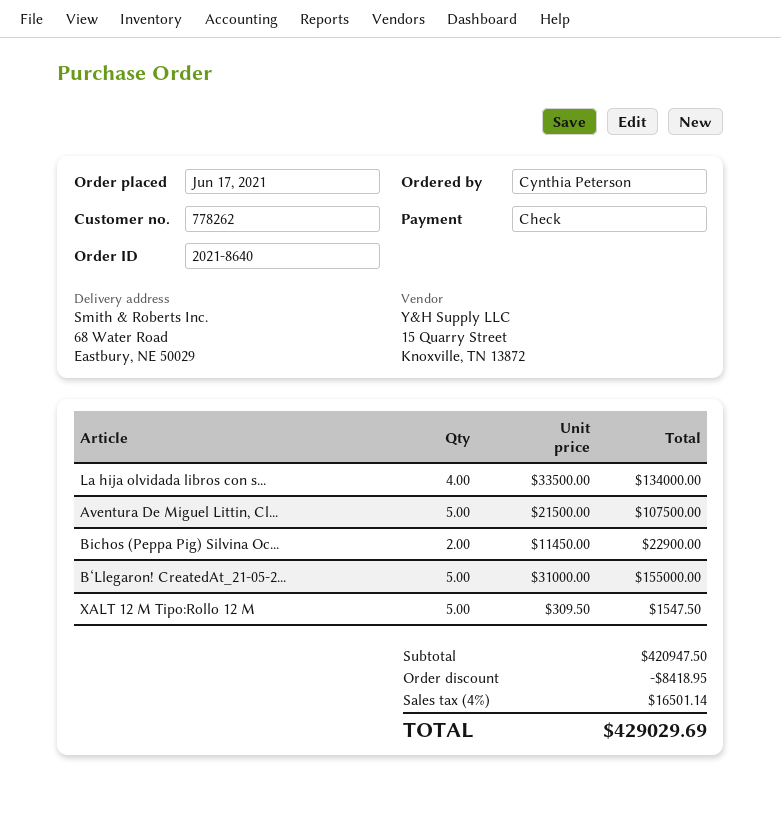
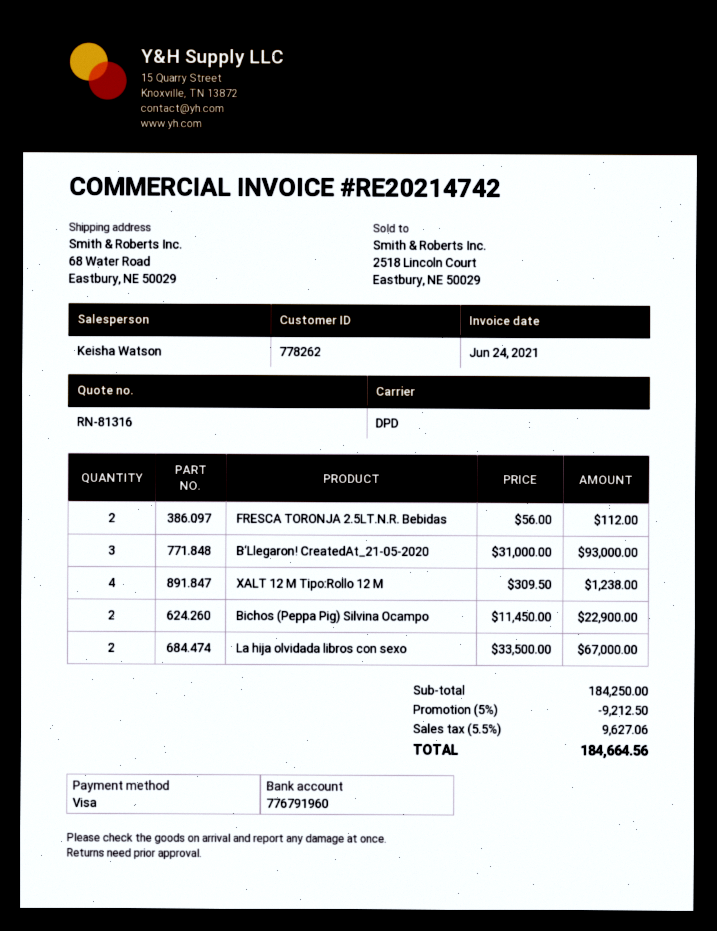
payment method: cheque -> Visa
La hija olvidada libros con s...: 4 x 33500.00 = 134000.00 -> 2 x 33500.00 = 67000.00
Aventura De Miguel Littin, Cl...: 5 x 21500.00 = 107500.00 -> none
Β‘Llegaron! CreatedAt_21-05-2...: 5 x 31000.00 = 155000.00 -> 3 x 31000.00 = 93000.00
XALT 12 M Tipo:Rollo 12 M: 5 x 309.50 = 1547.50 -> 4 x 309.50 = 1238.00
FRESCA TORONJA 2.5LT.N.R. Bebidas: none -> 2 x 56.00 = 112.00
subtotal: 420947.50 -> 184250.00
discount: 8418.95 -> 9212.50
tax: 4% = 16501.14 -> 5.5% = 9627.06
total: 429029.69 -> 184664.56

